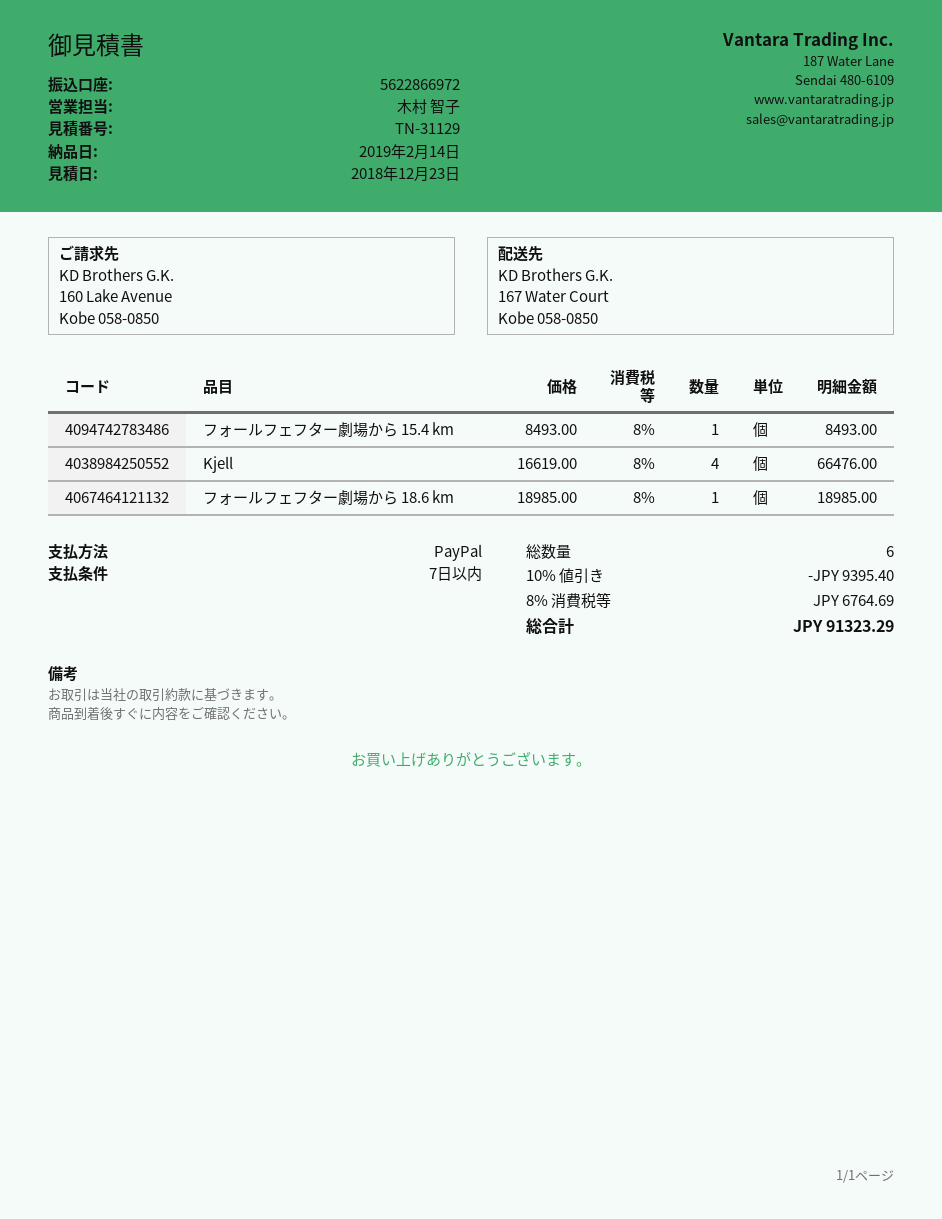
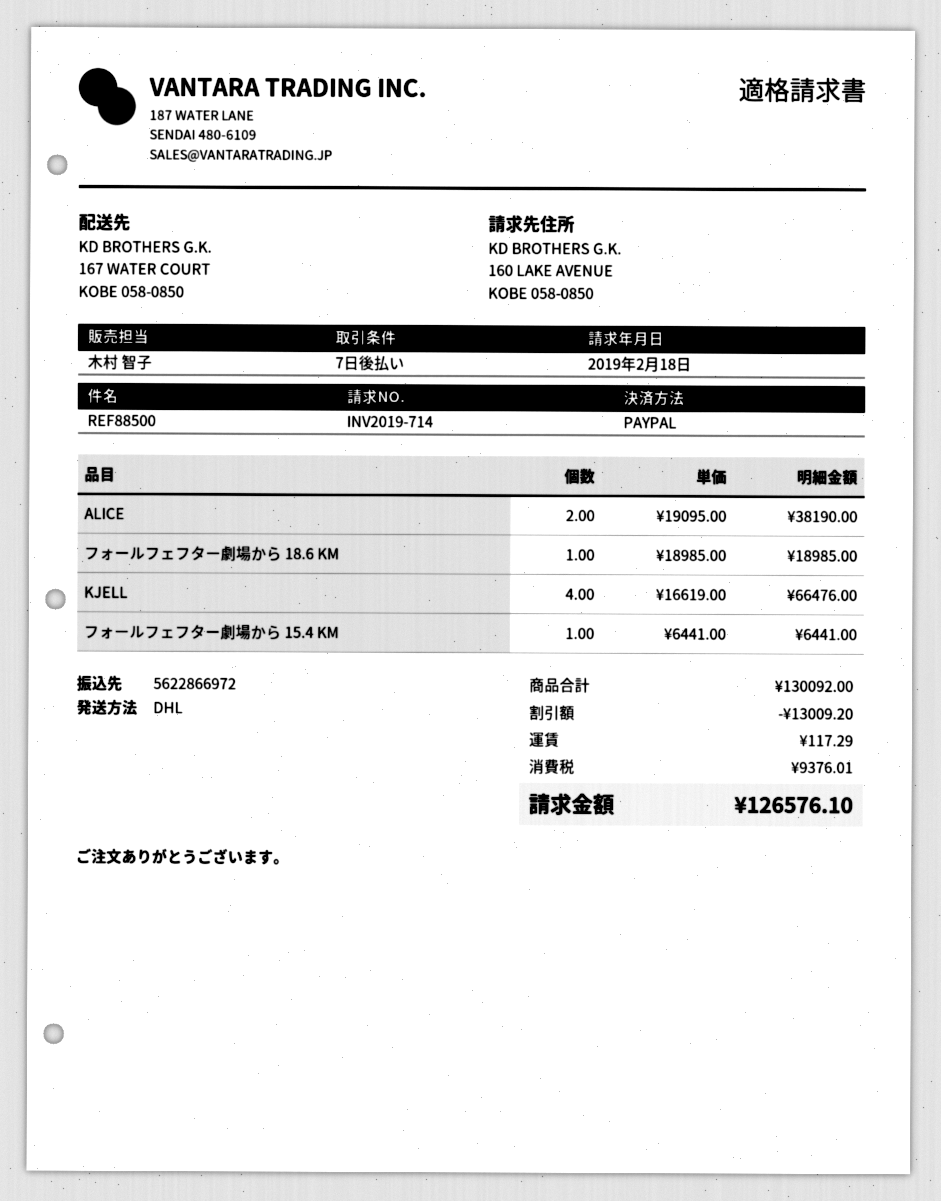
フォールフェフター劇場から 15.4 km: 1 x 8493.00 = 8493.00 -> 1 x 6441.00 = 6441.00
ALICE: none -> 2 x 19095.00 = 38190.00
discount: 9395.40 -> 13009.20
shipping: none -> 117.29
tax: 6764.69 -> 9376.01
total: 91323.29 -> 126576.10

